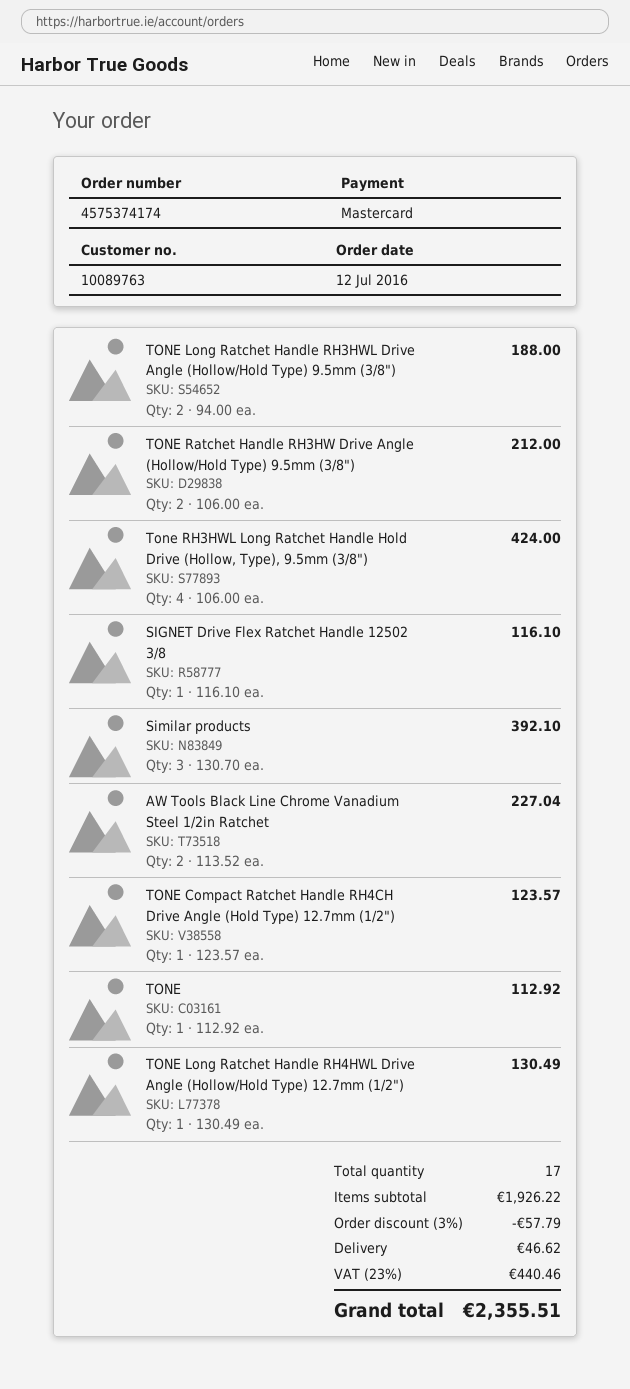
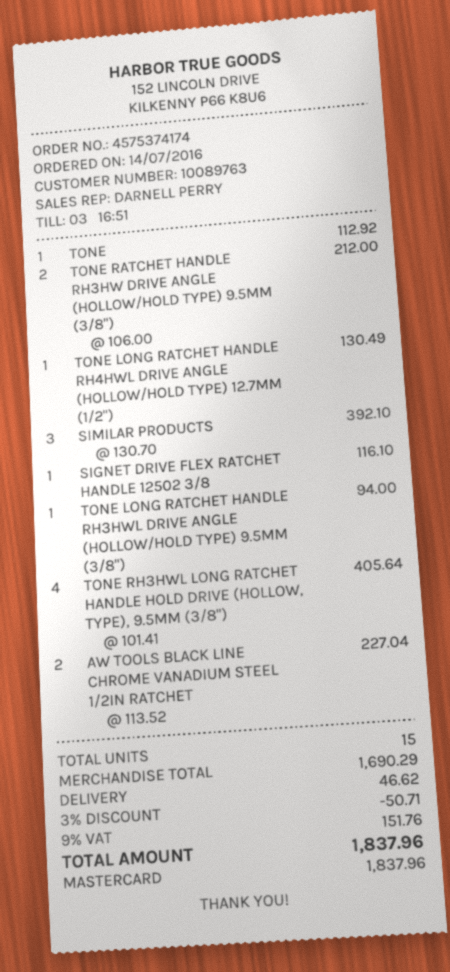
order date: 2016-07-12 -> 2016-07-14
TONE Long Ratchet Handle RH3HWL Drive Angle (Hollow/Hold Type) 9.5mm (3/8"): 2 x 94.00 = 188.00 -> 1 x 94.00 = 94.00
Tone RH3HWL Long Ratchet Handle Hold Drive (Hollow, Type), 9.5mm (3/8"): 4 x 106.00 = 424.00 -> 4 x 101.41 = 405.64
TONE Compact Ratchet Handle RH4CH Drive Angle (Hold Type) 12.7mm (1/2"): 1 x 123.57 = 123.57 -> none
total quantity: 17 -> 15
subtotal: 1926.22 -> 1690.29
discount: 3% = 57.79 -> 3% = 50.71
tax: 23% = 440.46 -> 9% = 151.76
total: 2355.51 -> 1837.96

